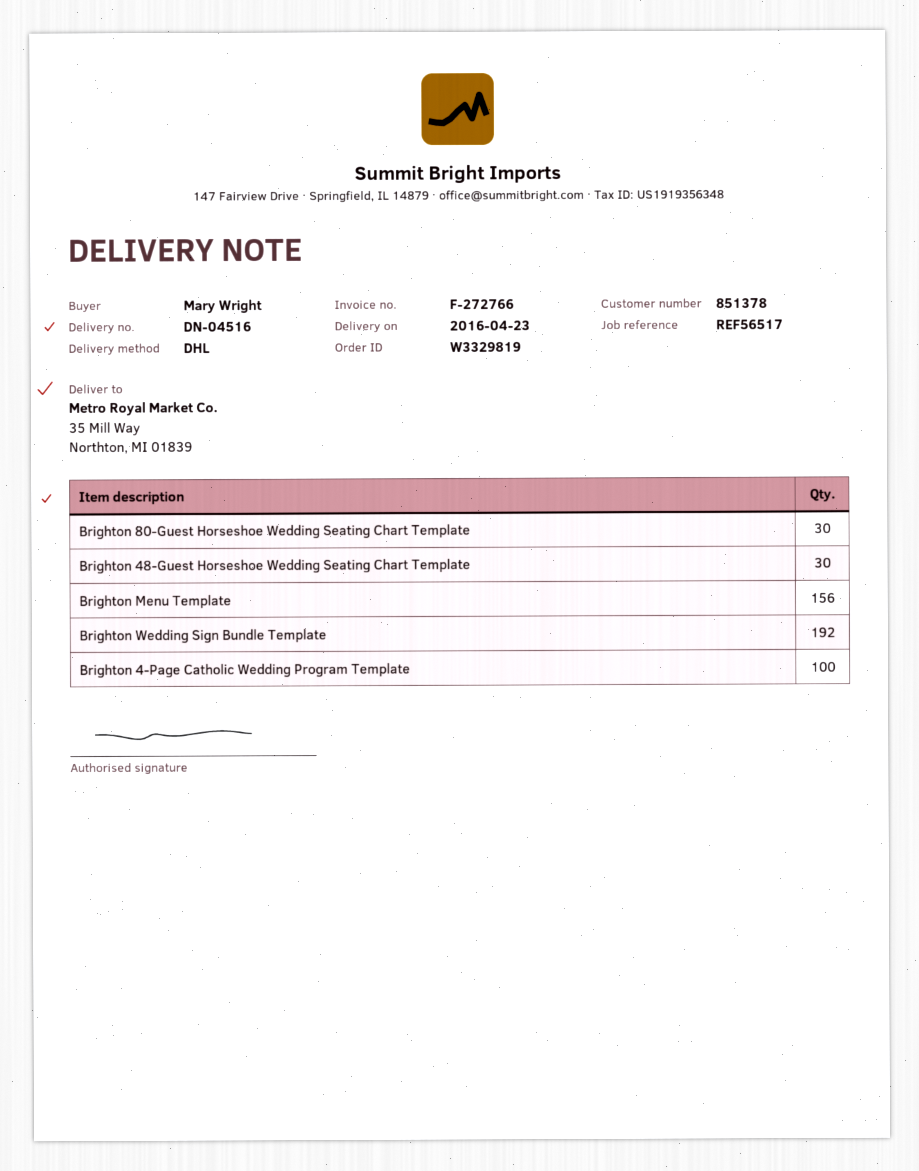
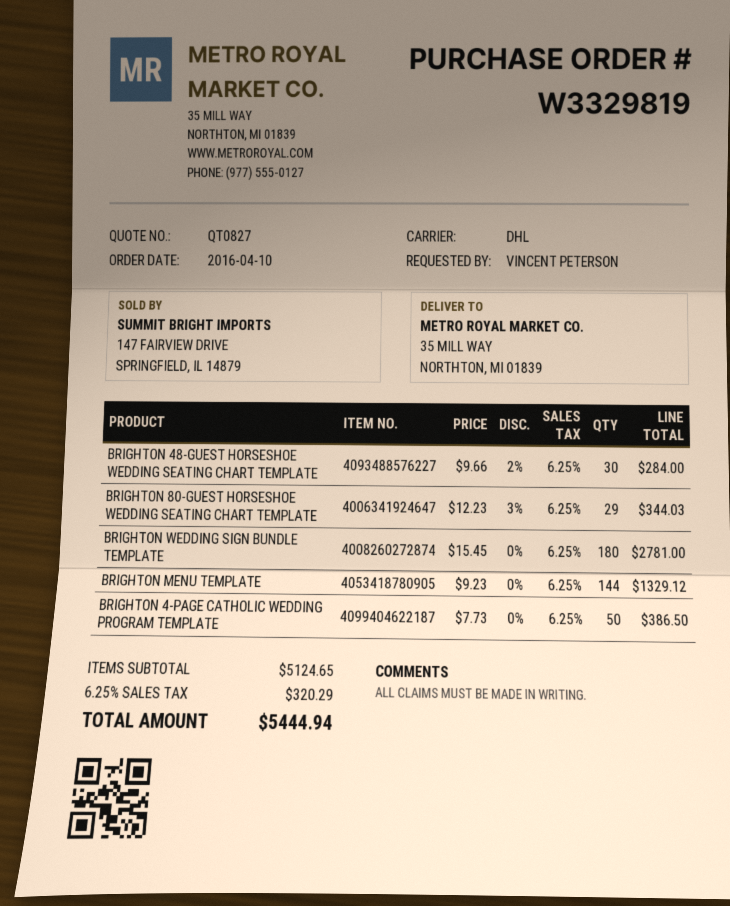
ordered by: Mary Wright -> VINCENT PETERSON
Brighton 80-Guest Horseshoe Wedding Seating Chart Template: 30 -> 29
Brighton Menu Template: 156 -> 144
Brighton Wedding Sign Bundle Template: 192 -> 180
Brighton 4-Page Catholic Wedding Program Template: 100 -> 50

